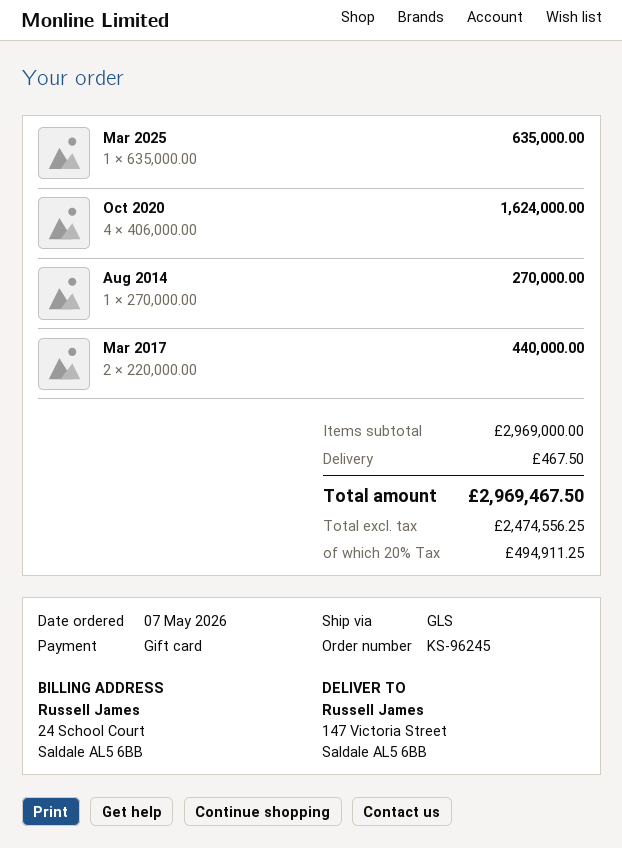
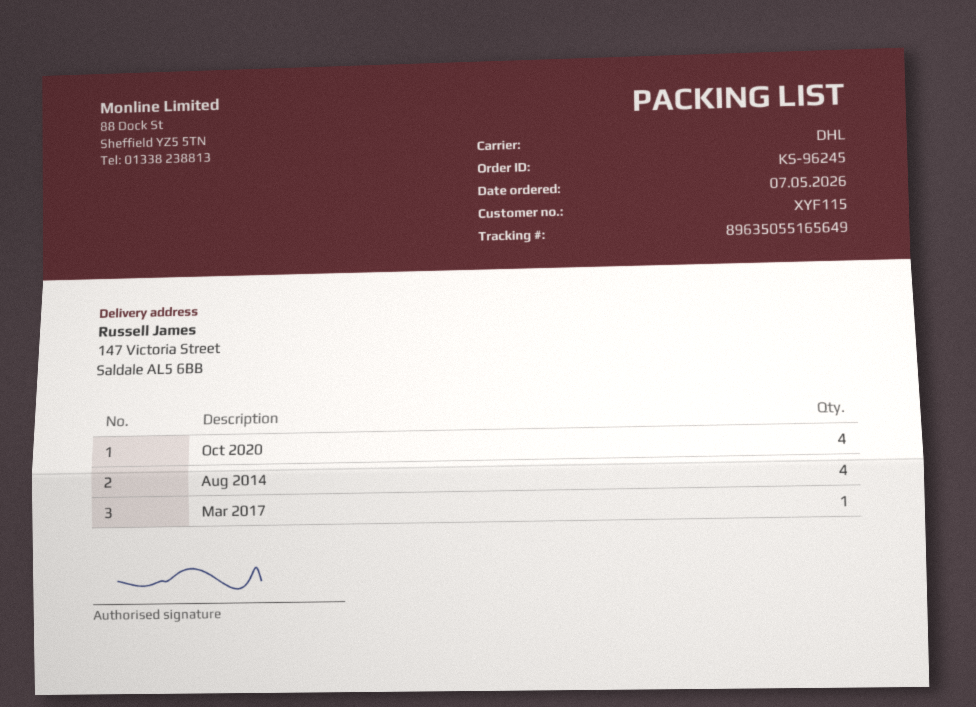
shipping method: GLS -> DHL
Mar 2025: 1 -> none
Aug 2014: 1 -> 4
Mar 2017: 2 -> 1

